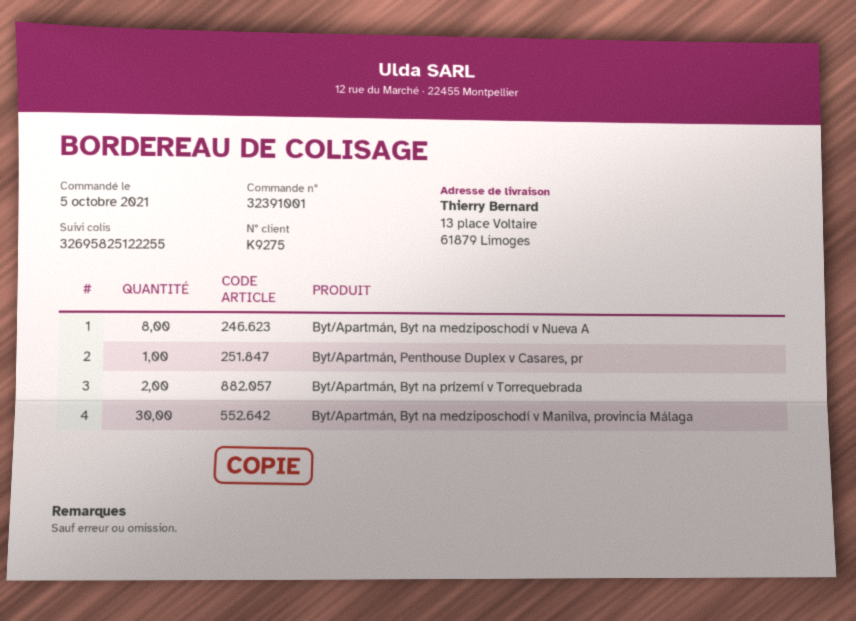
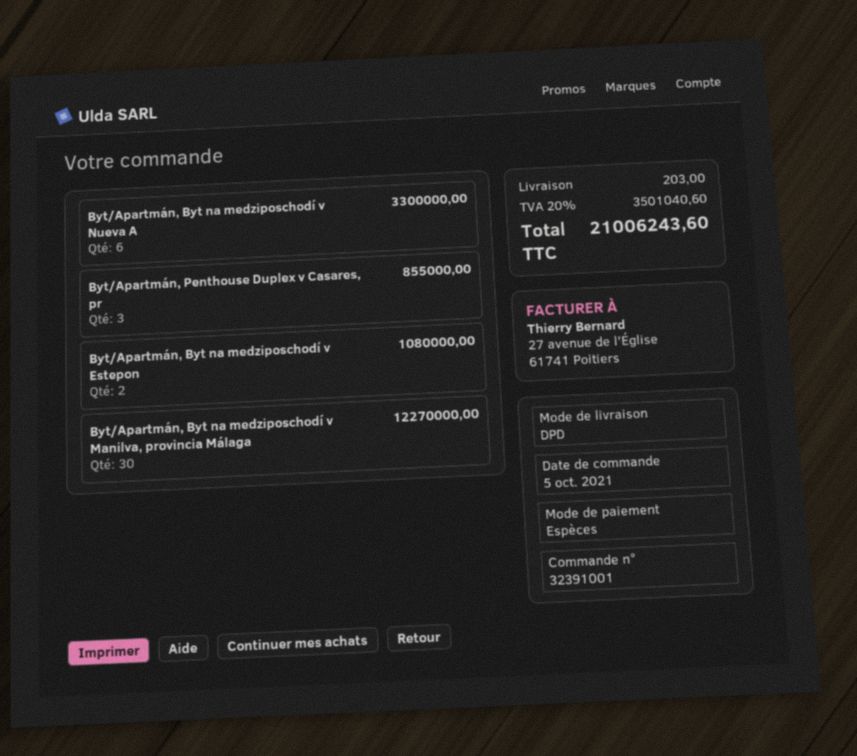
Byt/Apartmán, Byt na medziposchodí v Nueva A: 8 -> 6
Byt/Apartmán, Penthouse Duplex v Casares, pr: 1 -> 3
Byt/Apartmán, Byt na prízemí v Torrequebrada: 2 -> none
Byt/Apartmán, Byt na medziposchodí v Estepon: none -> 2

